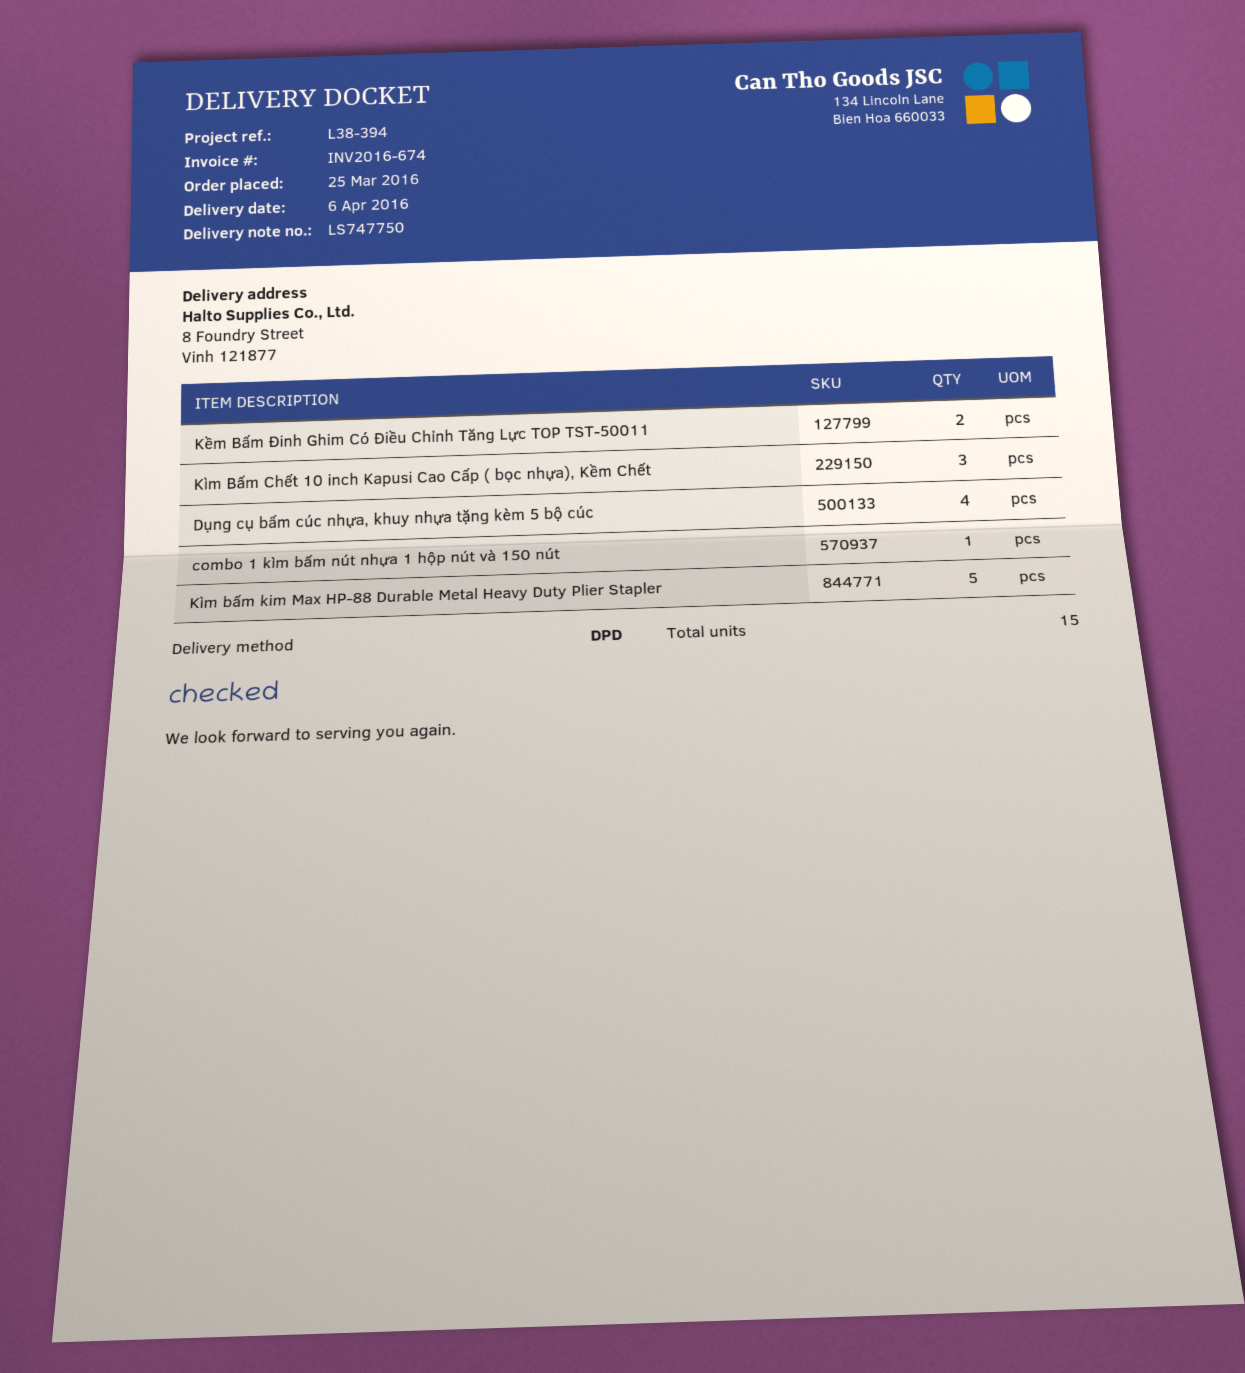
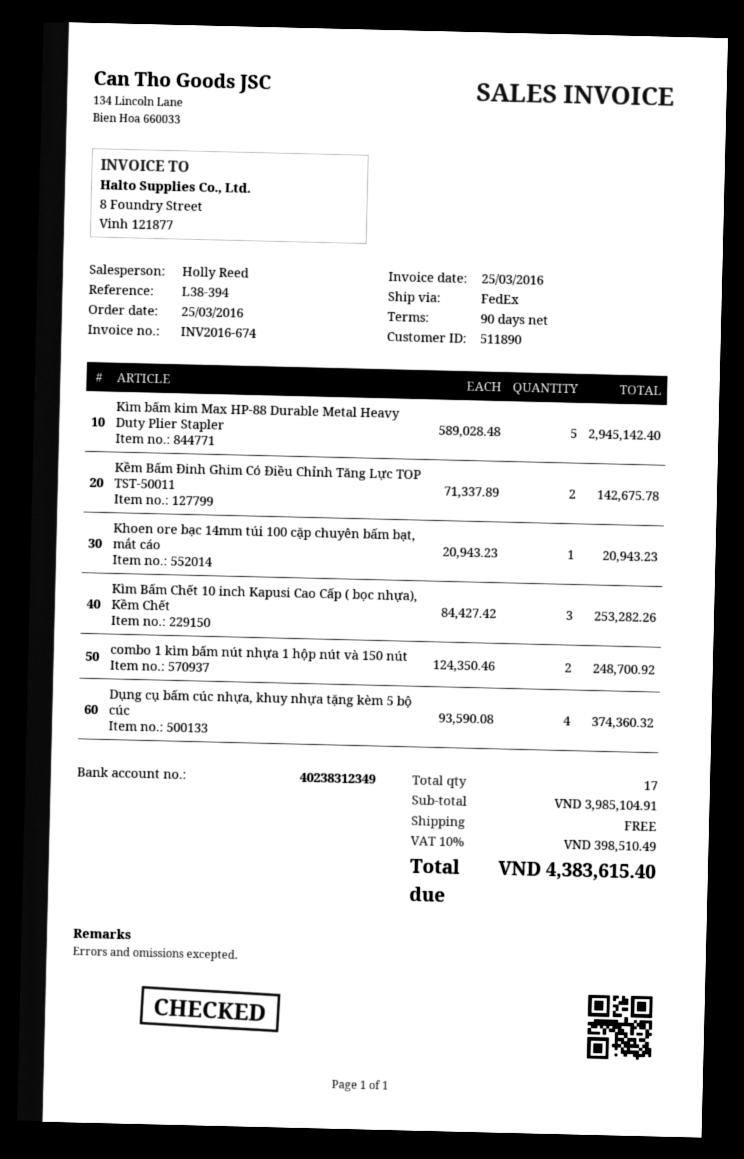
shipping method: DPD -> FedEx
combo 1 kìm bấm nút nhựa 1 hộp nút và 150 nút: 1 -> 2
Khoen ore bạc 14mm túi 100 cặp chuyên bấm bạt, mắt cáo: none -> 1
total quantity: 15 -> 17

